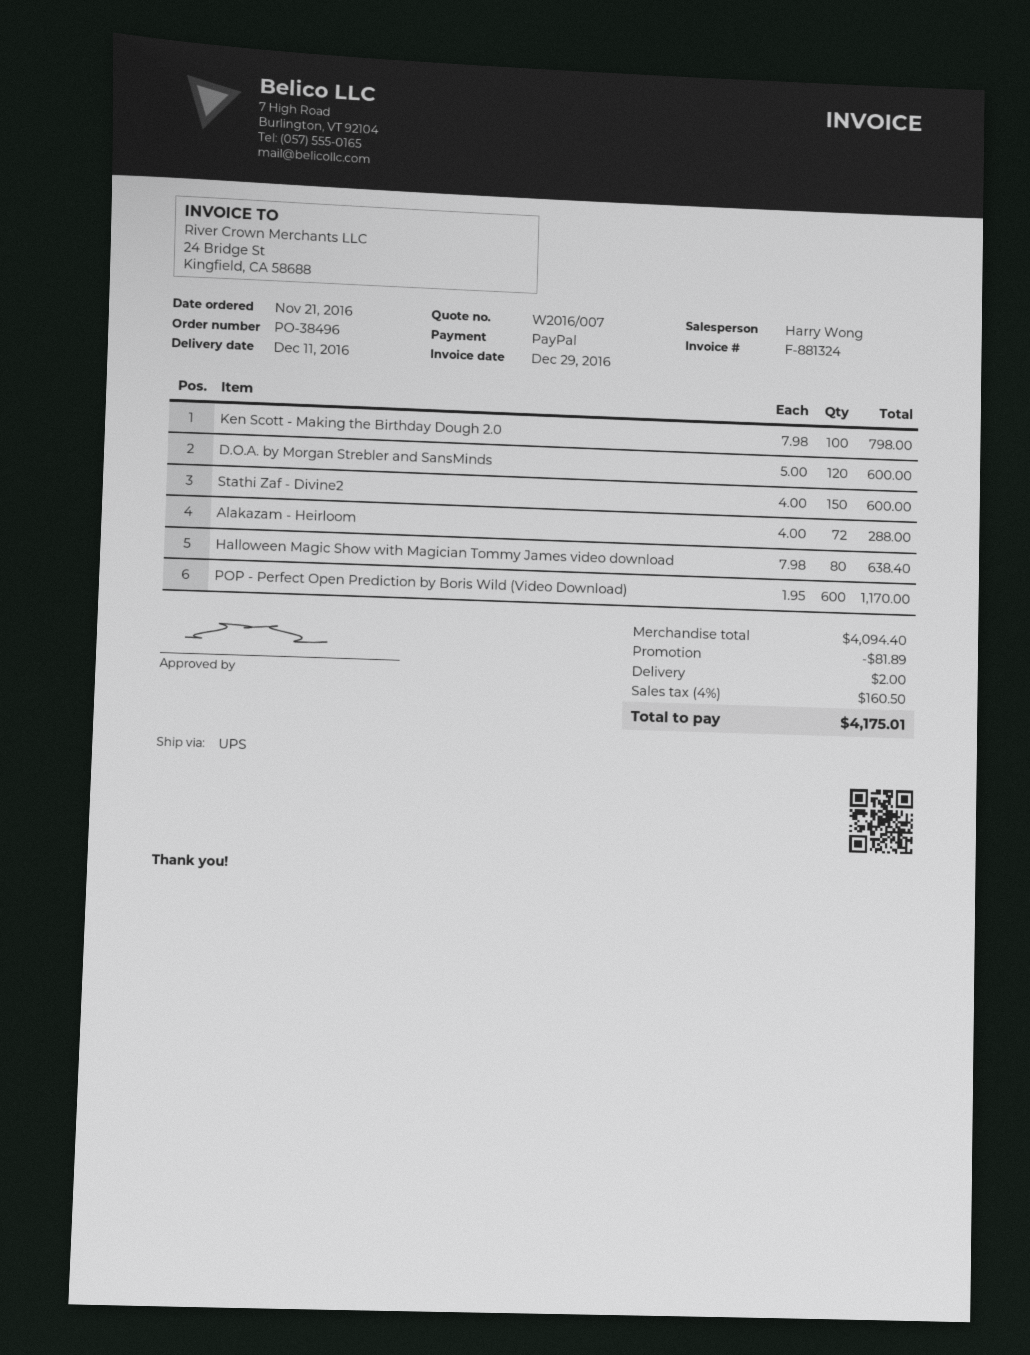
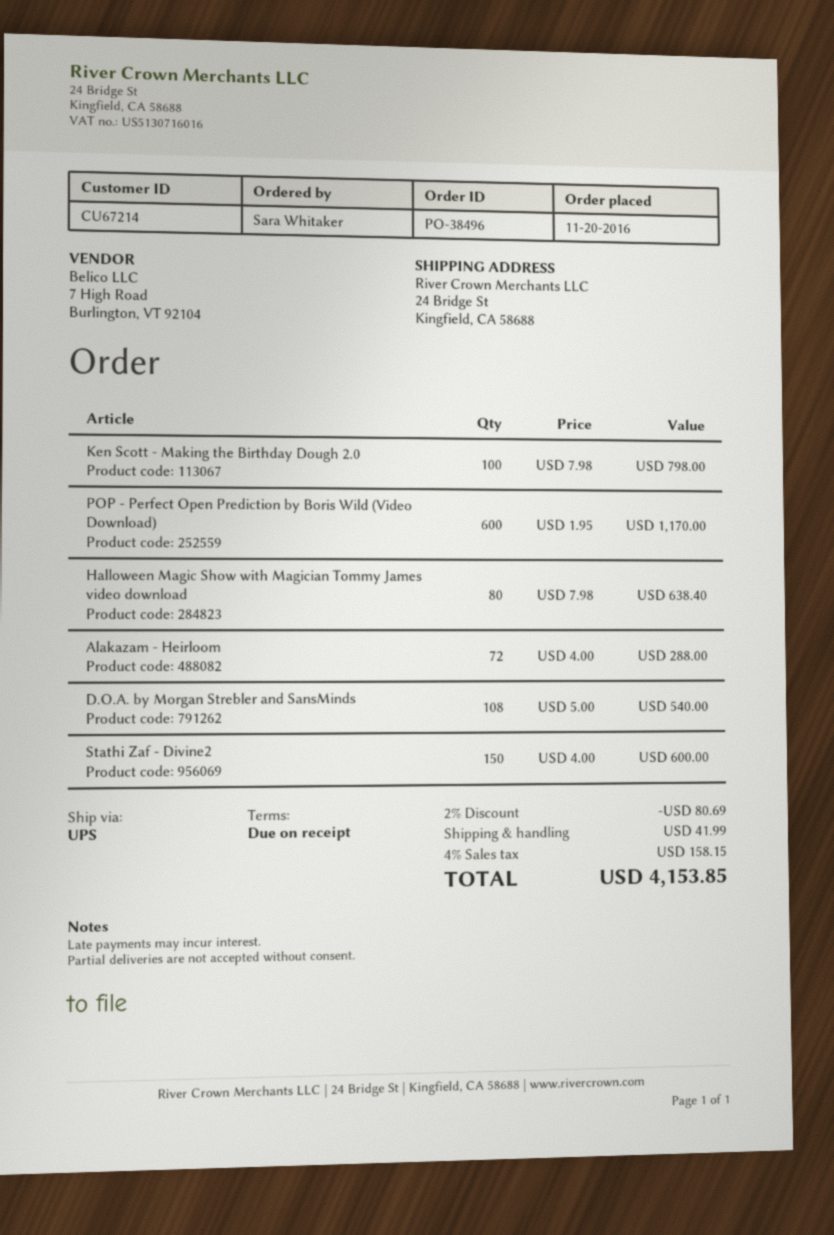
order date: 2016-11-21 -> 2016-11-20
D.O.A. by Morgan Strebler and SansMinds: 120 x 5.00 = 600.00 -> 108 x 5.00 = 540.00
discount: 81.89 -> 80.69
shipping: 2.00 -> 41.99
tax: 4% = 160.50 -> 4% = 158.15
total: 4175.01 -> 4153.85

